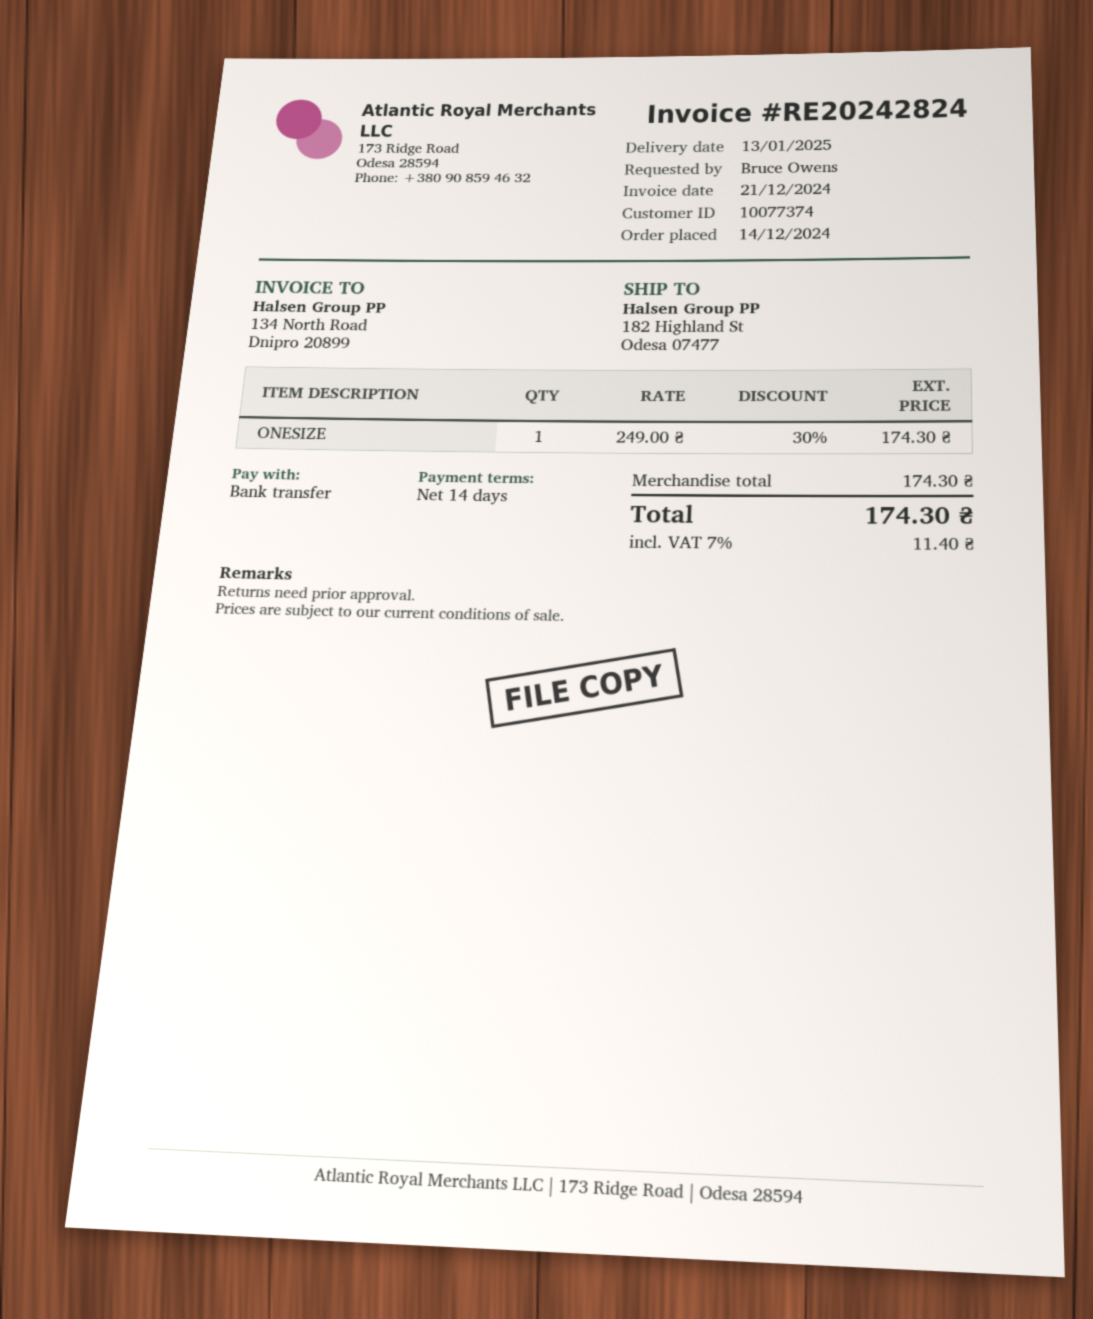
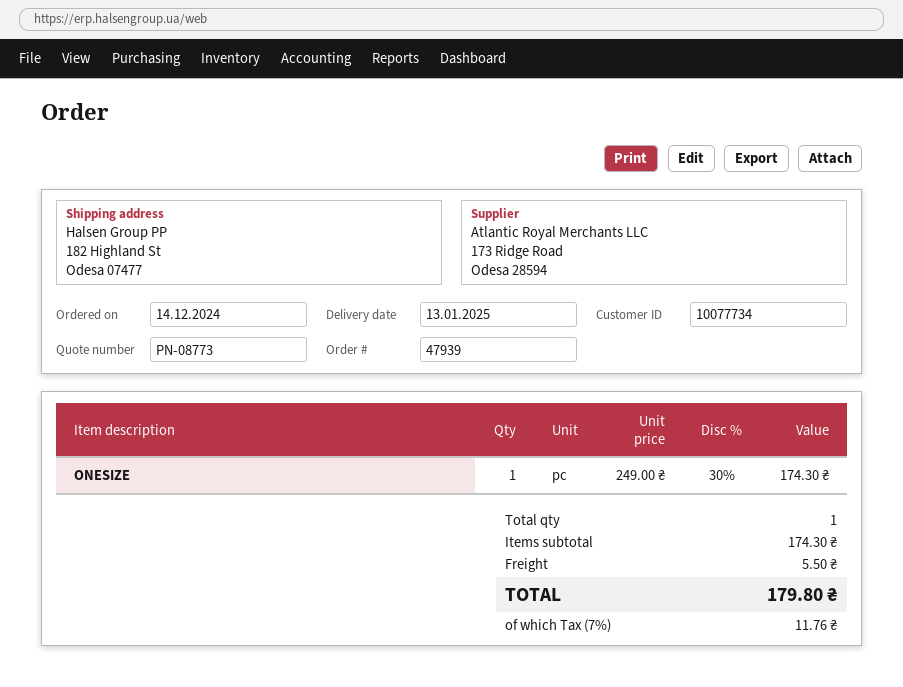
customer number: 10077374 -> 10077734
shipping: none -> 5.50
tax: 7% = 11.40 -> 7% = 11.76
total: 174.30 -> 179.80

